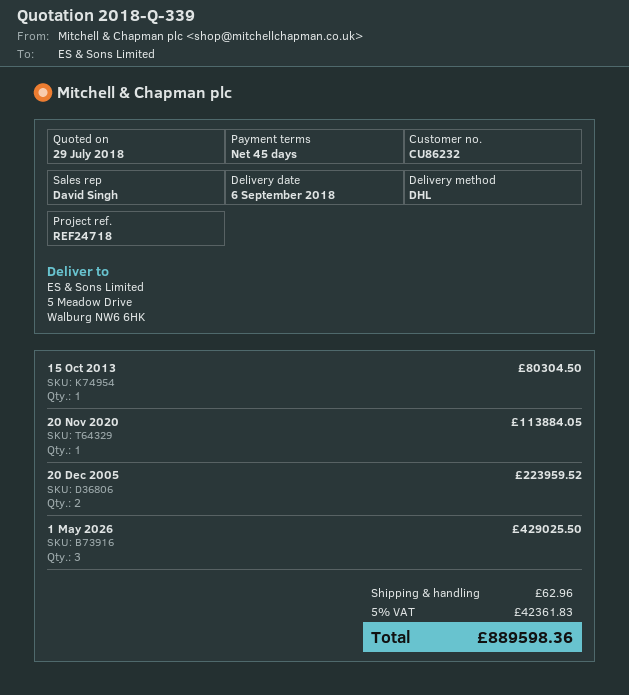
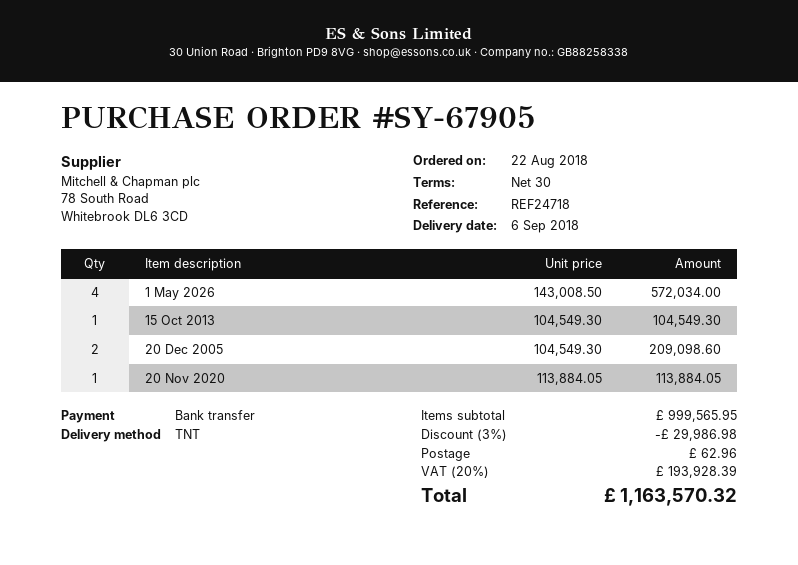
payment terms: 45 days -> 30 days
shipping method: DHL -> TNT
15 Oct 2013: 1 for 80304.50 -> 1 for 104549.30
20 Dec 2005: 2 for 223959.52 -> 2 for 209098.60
1 May 2026: 3 for 429025.50 -> 4 for 572034.00
discount: none -> 3% = 29986.98
tax: 5% = 42361.83 -> 20% = 193928.39
total: 889598.36 -> 1163570.32

